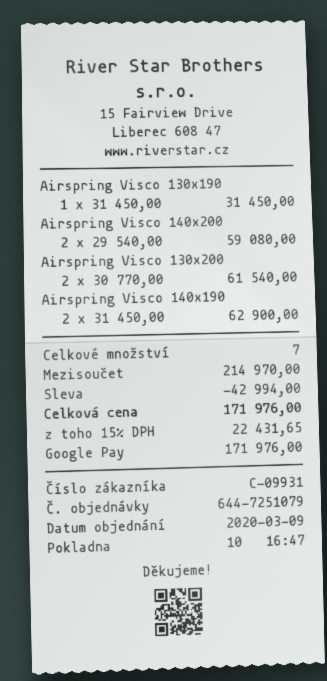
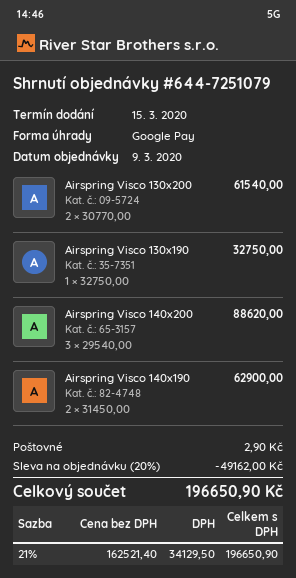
Airspring Visco 130x190: 1 x 31450.00 = 31450.00 -> 1 x 32750.00 = 32750.00
Airspring Visco 140x200: 2 x 29540.00 = 59080.00 -> 3 x 29540.00 = 88620.00
discount: 42994.00 -> 49162.00
shipping: none -> 2.90
tax: 15% = 22431.65 -> 21% = 34129.50
total: 171976.00 -> 196650.90

